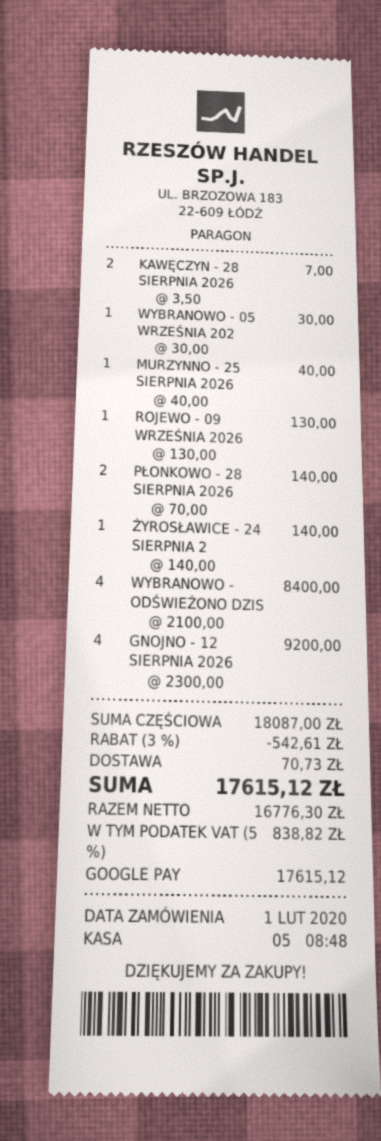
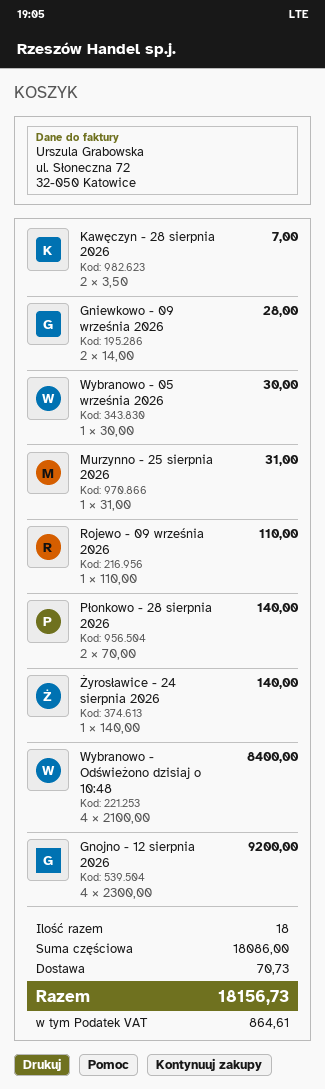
MURZYNNO - 25 SIERPNIA 2026: 1 x 40.00 = 40.00 -> 1 x 31.00 = 31.00
ROJEWO - 09 WRZEŚNIA 2026: 1 x 130.00 = 130.00 -> 1 x 110.00 = 110.00
Gniewkowo - 09 września 2026: none -> 2 x 14.00 = 28.00
subtotal: 18087.00 -> 18086.00
discount: 3% = 542.61 -> none
tax: 838.82 -> 864.61
total: 17615.12 -> 18156.73

